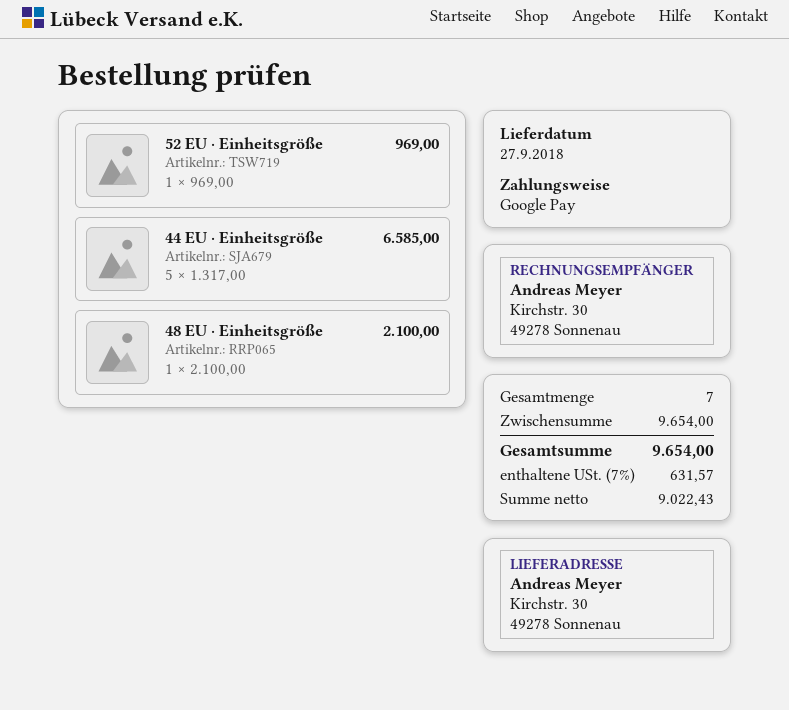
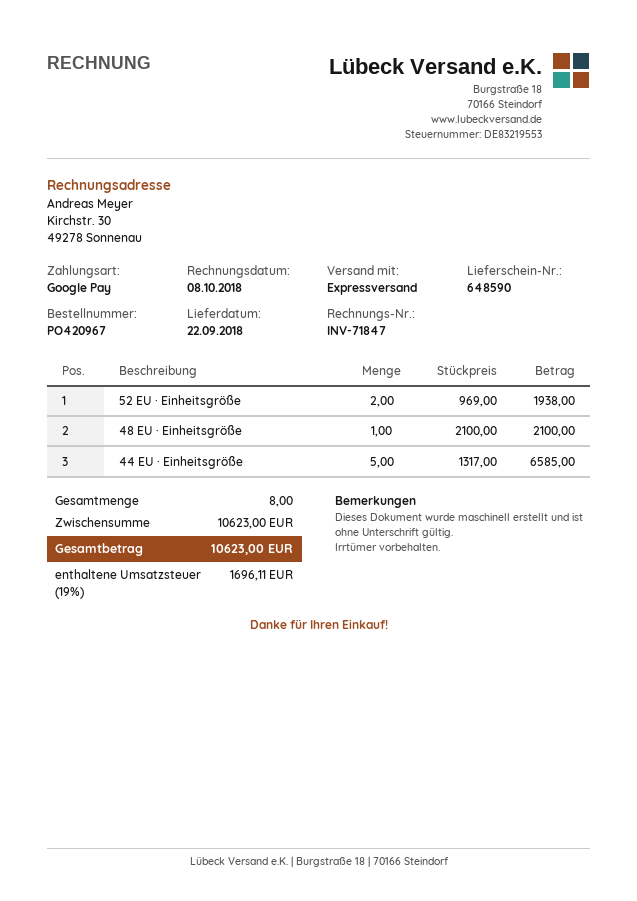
delivery date: 2018-09-27 -> 2018-09-22
52 EU · Einheitsgröße: 1 x 969.00 = 969.00 -> 2 x 969.00 = 1938.00
total quantity: 7 -> 8
subtotal: 9654.00 -> 10623.00
tax: 7% = 631.57 -> 19% = 1696.11
total: 9654.00 -> 10623.00

